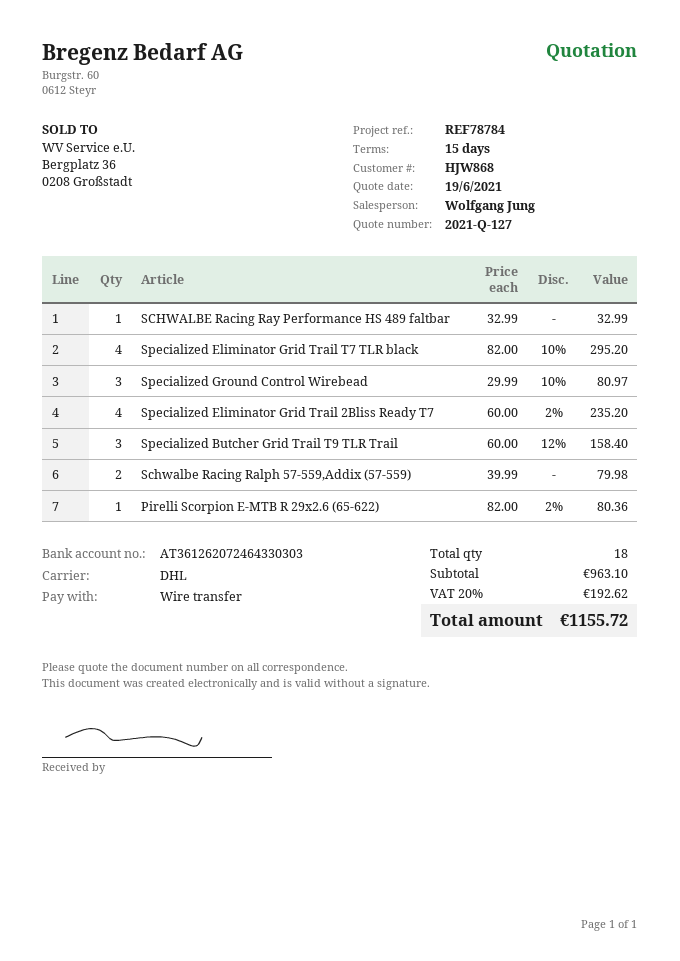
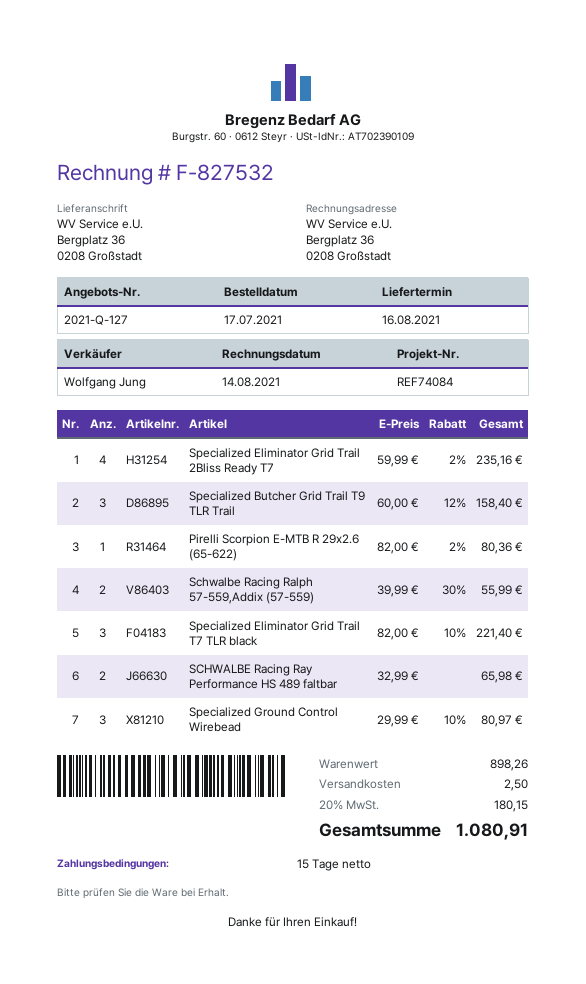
reference: REF78784 -> REF74084
SCHWALBE Racing Ray Performance HS 489 faltbar: 1 x 32.99 = 32.99 -> 2 x 32.99 = 65.98
Specialized Eliminator Grid Trail T7 TLR black: 4 x 82.00 - 10% = 295.20 -> 3 x 82.00 - 10% = 221.40
Specialized Eliminator Grid Trail 2Bliss Ready T7: 4 x 60.00 - 2% = 235.20 -> 4 x 59.99 - 2% = 235.16
Schwalbe Racing Ralph 57-559,Addix (57-559): 2 x 39.99 = 79.98 -> 2 x 39.99 - 30% = 55.99
subtotal: 963.10 -> 898.26
shipping: none -> 2.50
tax: 20% = 192.62 -> 20% = 180.15
total: 1155.72 -> 1080.91

